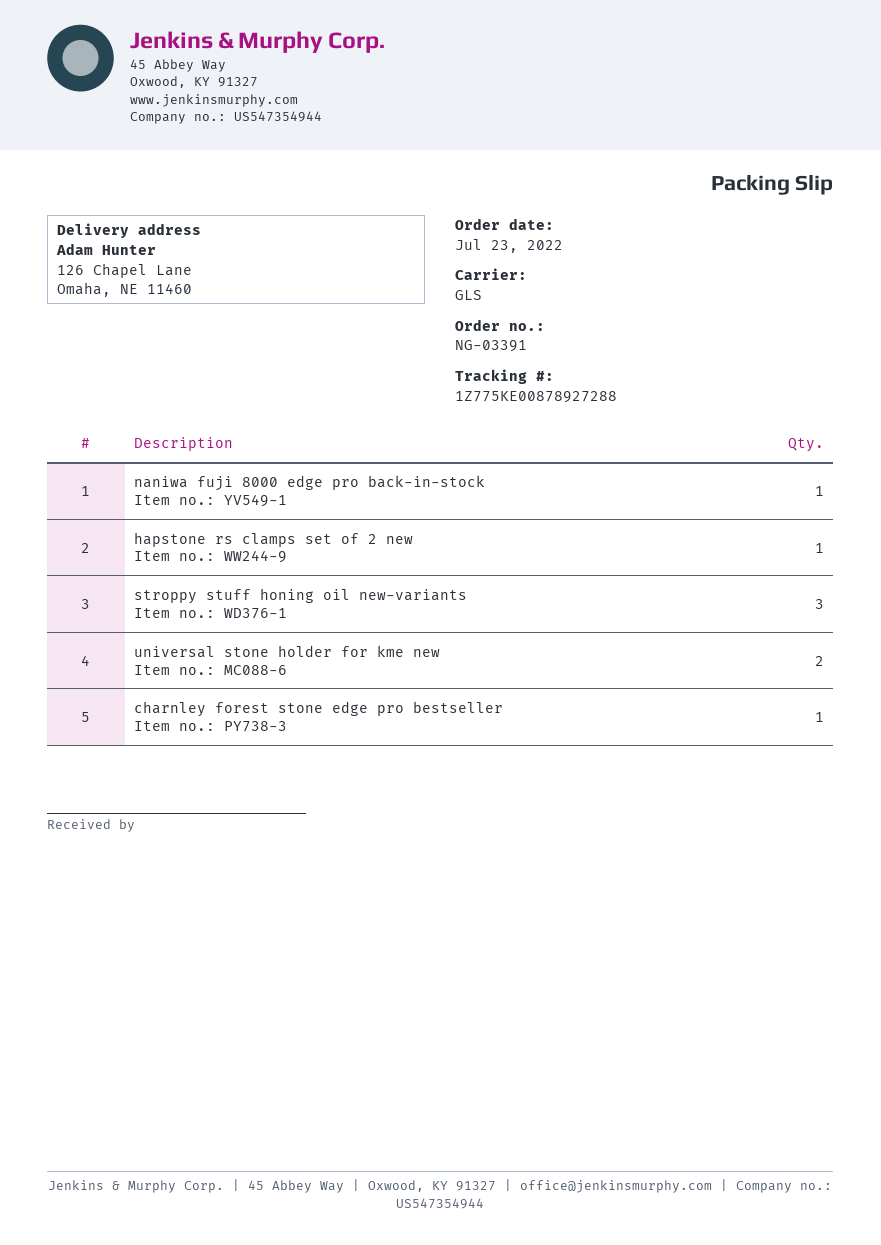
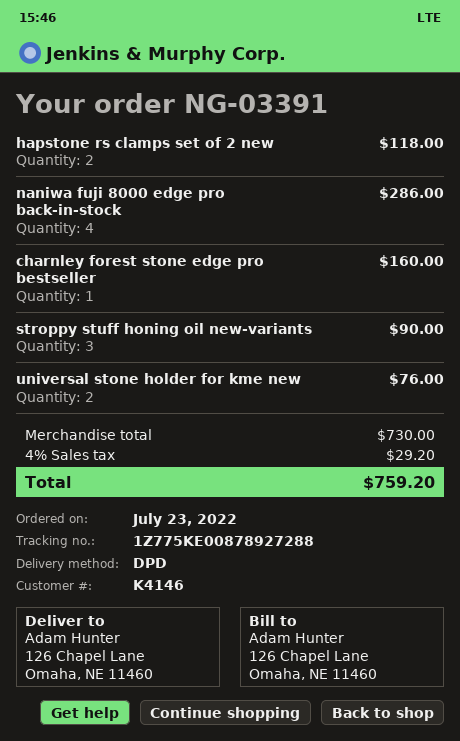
shipping method: GLS -> DPD
naniwa fuji 8000 edge pro back-in-stock: 1 -> 4
hapstone rs clamps set of 2 new: 1 -> 2

